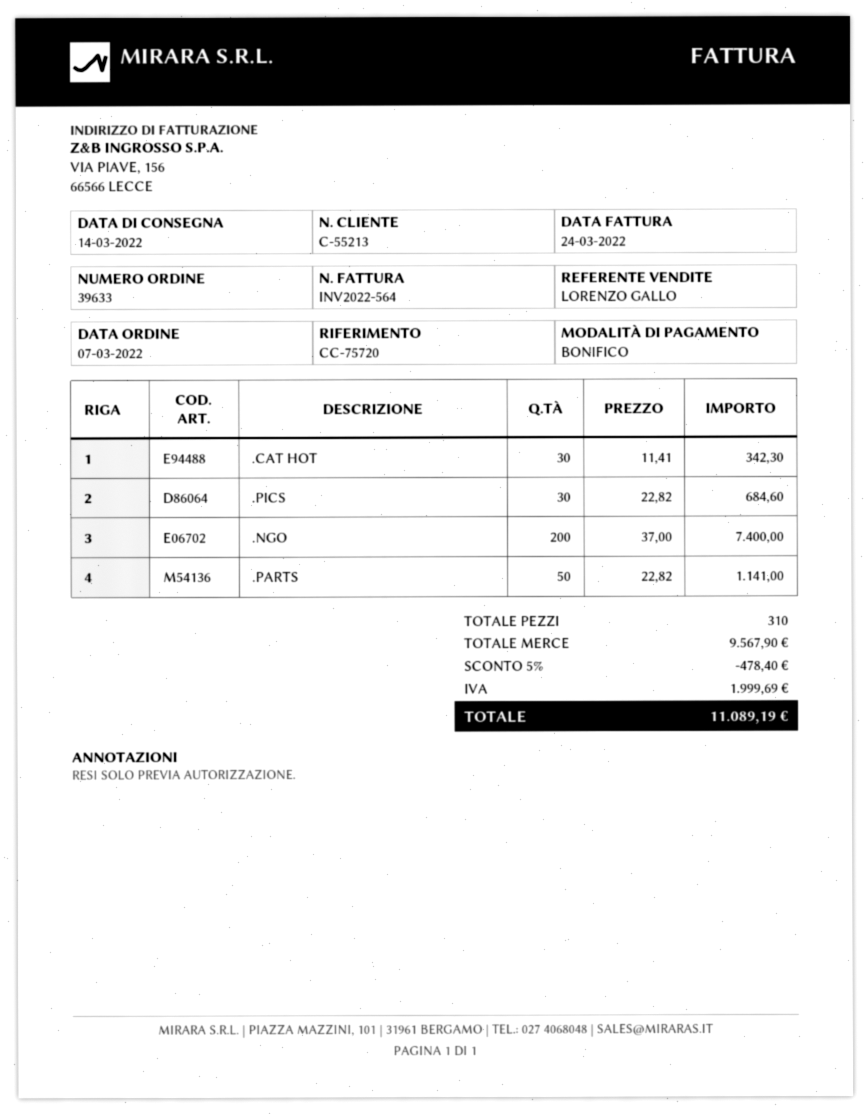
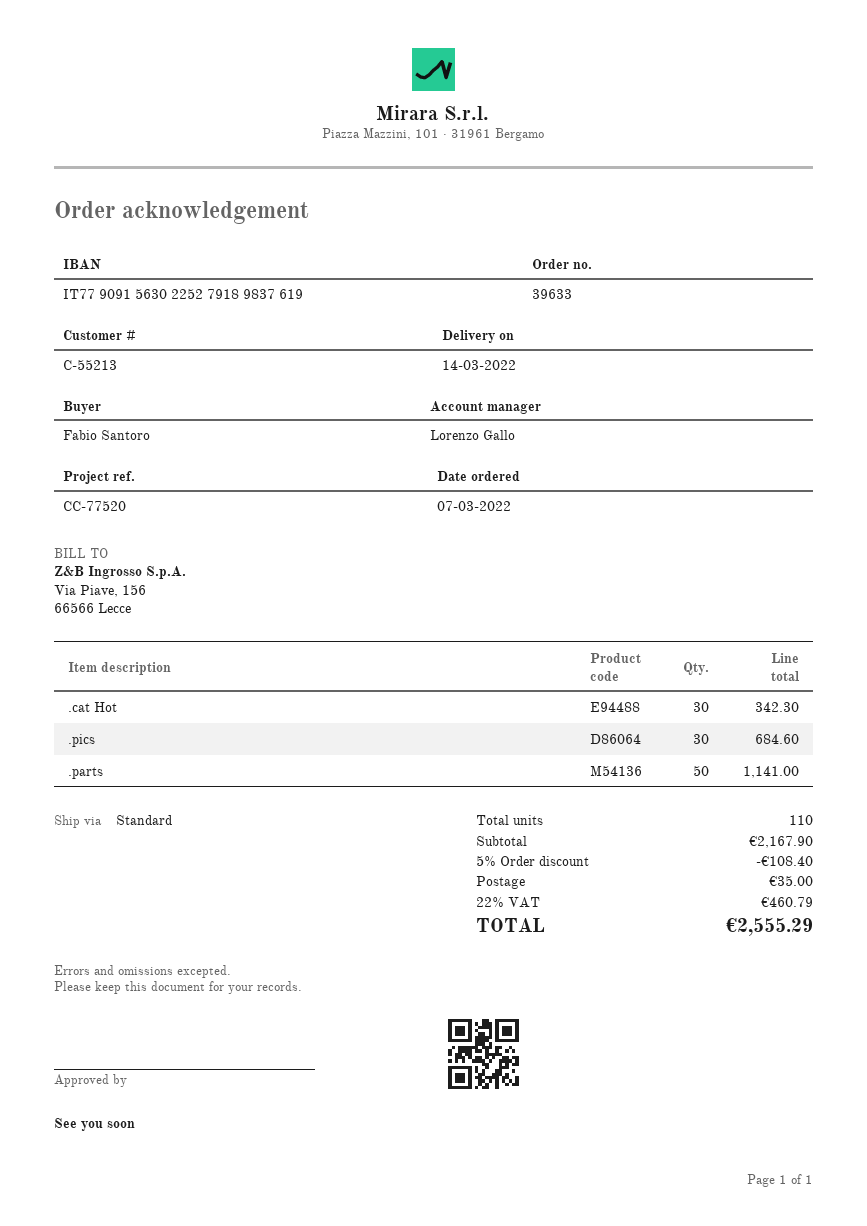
reference: CC-75720 -> CC-77520
.NGO: 200 for 7400.00 -> none
total quantity: 310 -> 110
subtotal: 9567.90 -> 2167.90
discount: 5% = 478.40 -> 5% = 108.40
shipping: none -> 35.00
tax: 1999.69 -> 460.79
total: 11089.19 -> 2555.29

